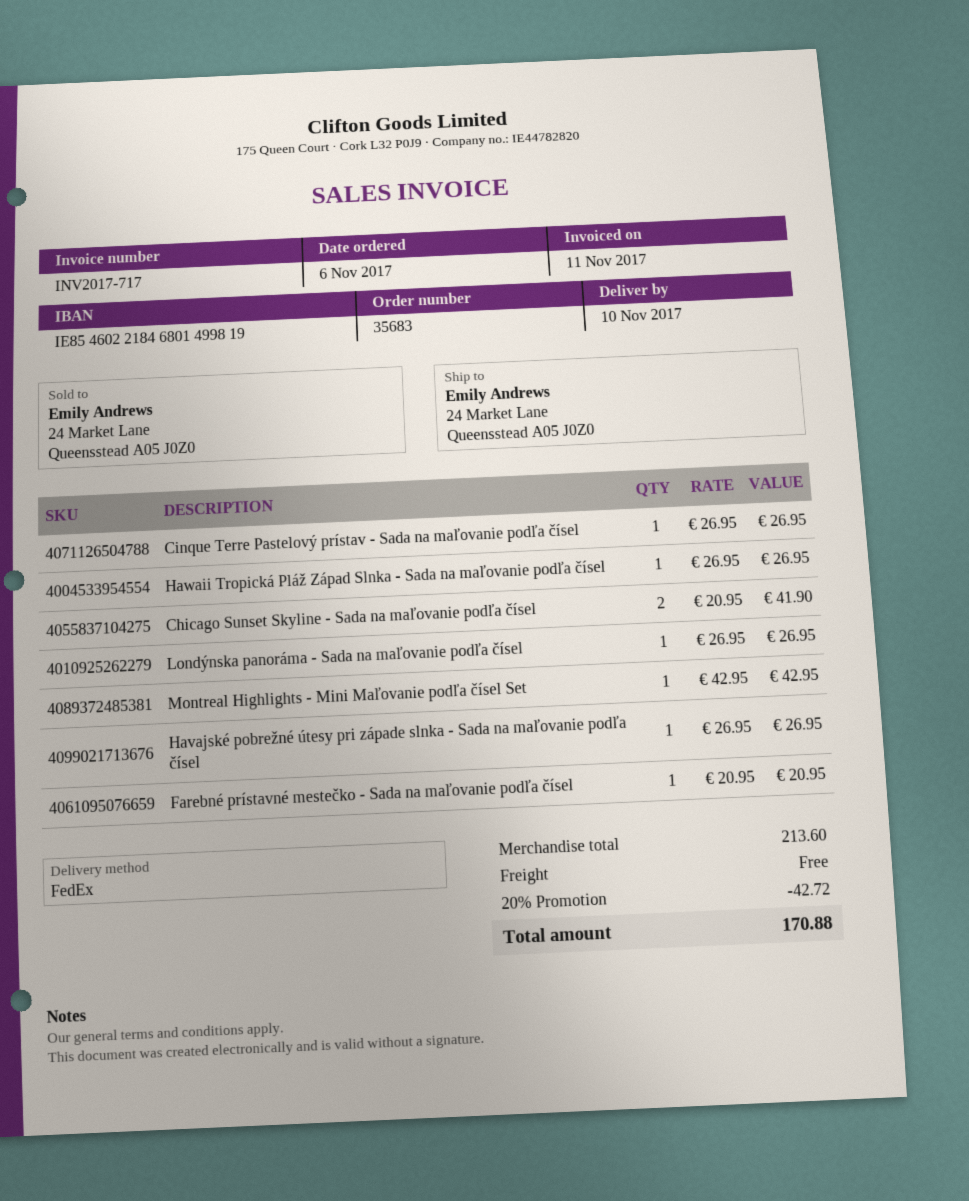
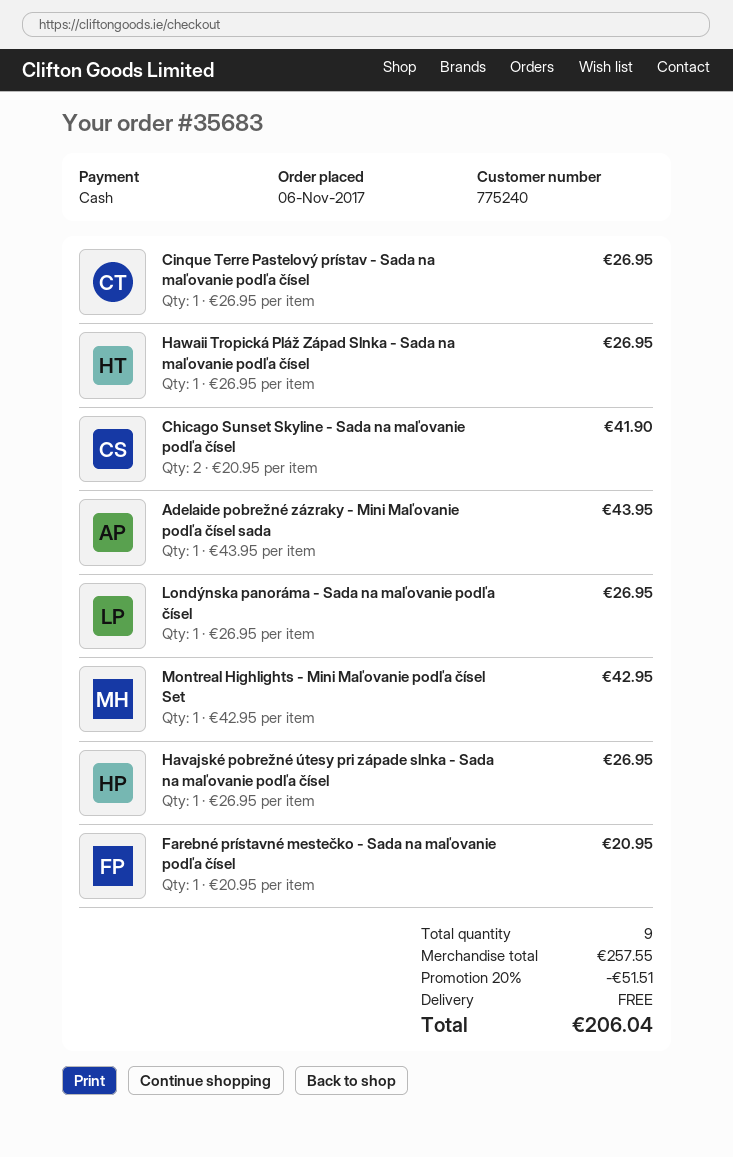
Adelaide pobrežné zázraky - Mini Maľovanie podľa čísel sada: none -> 1 x 43.95 = 43.95
subtotal: 213.60 -> 257.55
discount: 20% = 42.72 -> 20% = 51.51
total: 170.88 -> 206.04

